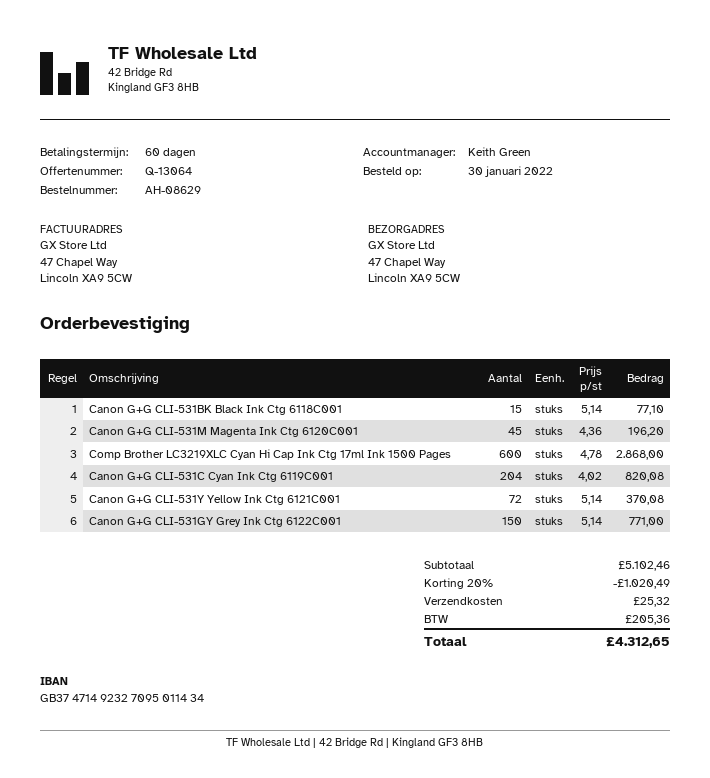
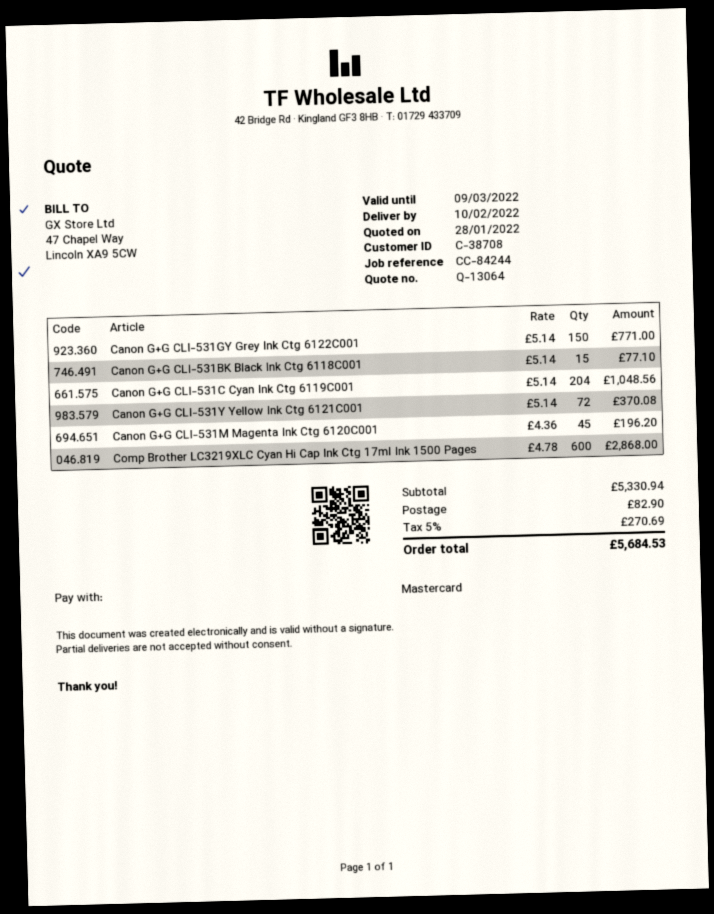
Canon G+G CLI-531C Cyan Ink Ctg 6119C001: 204 x 4.02 = 820.08 -> 204 x 5.14 = 1048.56
subtotal: 5102.46 -> 5330.94
discount: 20% = 1020.49 -> none
shipping: 25.32 -> 82.90
tax: 205.36 -> 270.69
total: 4312.65 -> 5684.53

